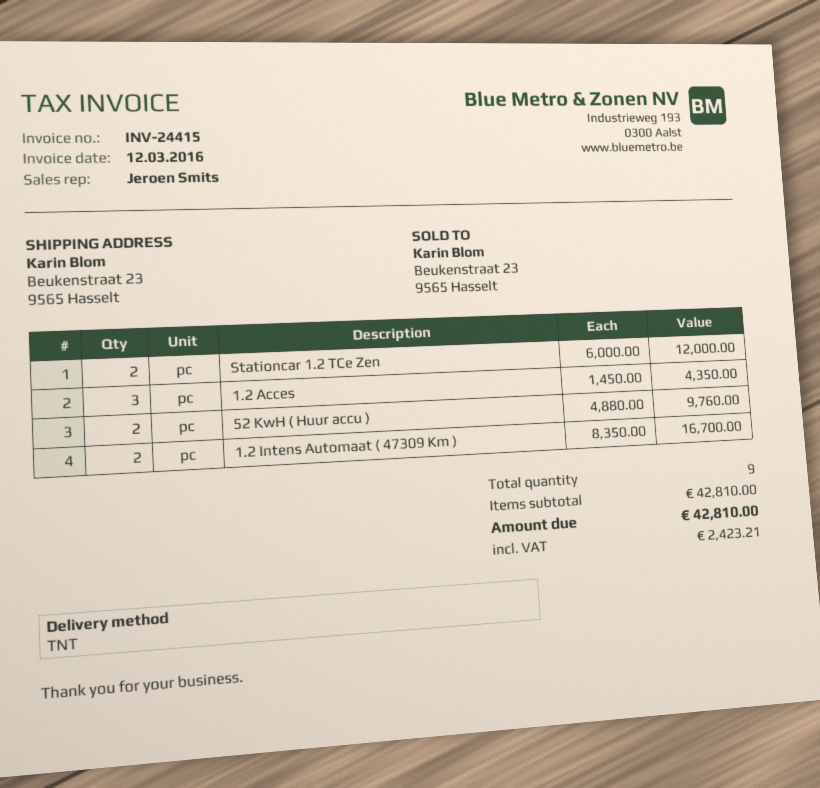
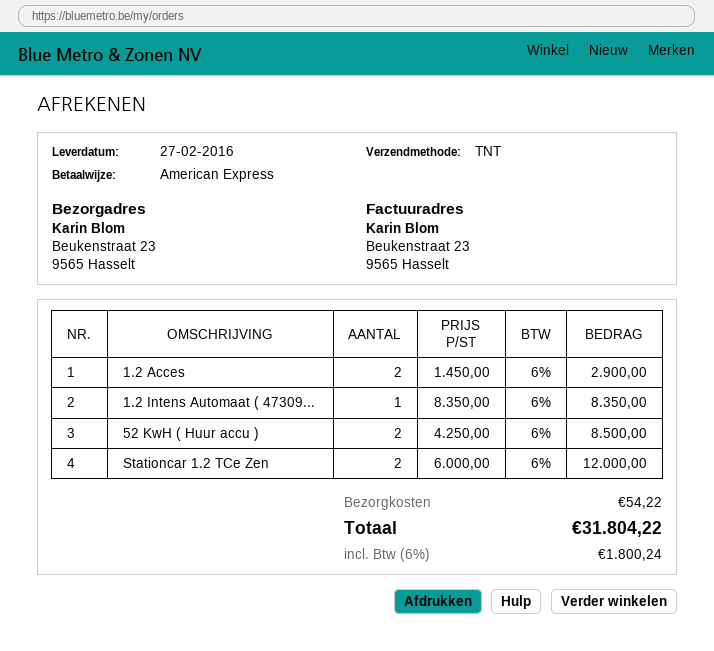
1.2 Acces: 3 x 1450.00 = 4350.00 -> 2 x 1450.00 = 2900.00
52 KwH ( Huur accu ): 2 x 4880.00 = 9760.00 -> 2 x 4250.00 = 8500.00
1.2 Intens Automaat ( 47309 Km ): 2 x 8350.00 = 16700.00 -> 1 x 8350.00 = 8350.00
shipping: none -> 54.22
tax: 2423.21 -> 1800.24
total: 42810.00 -> 31804.22

